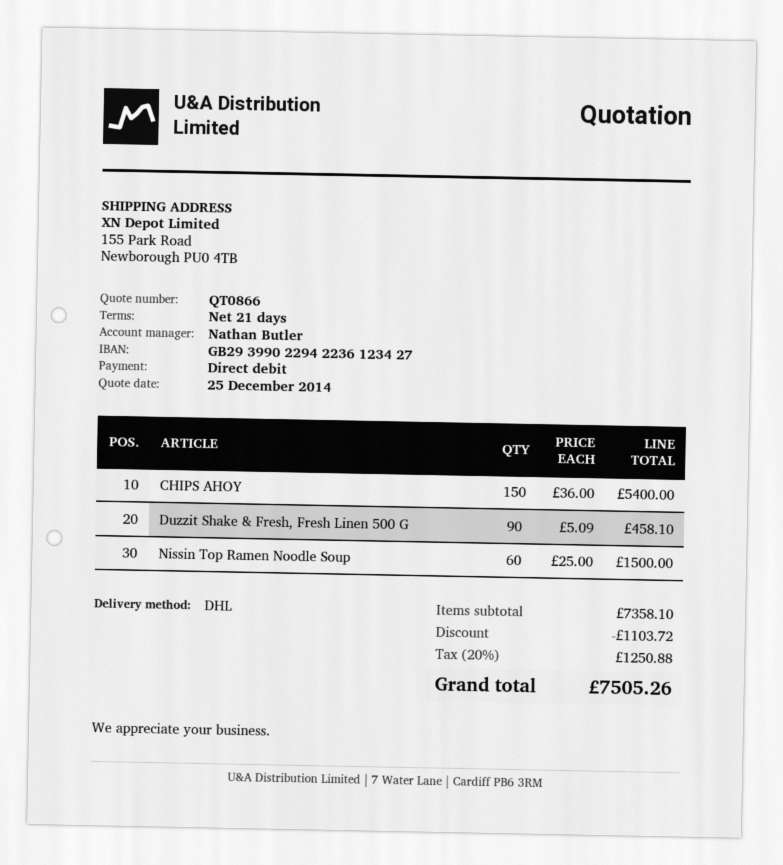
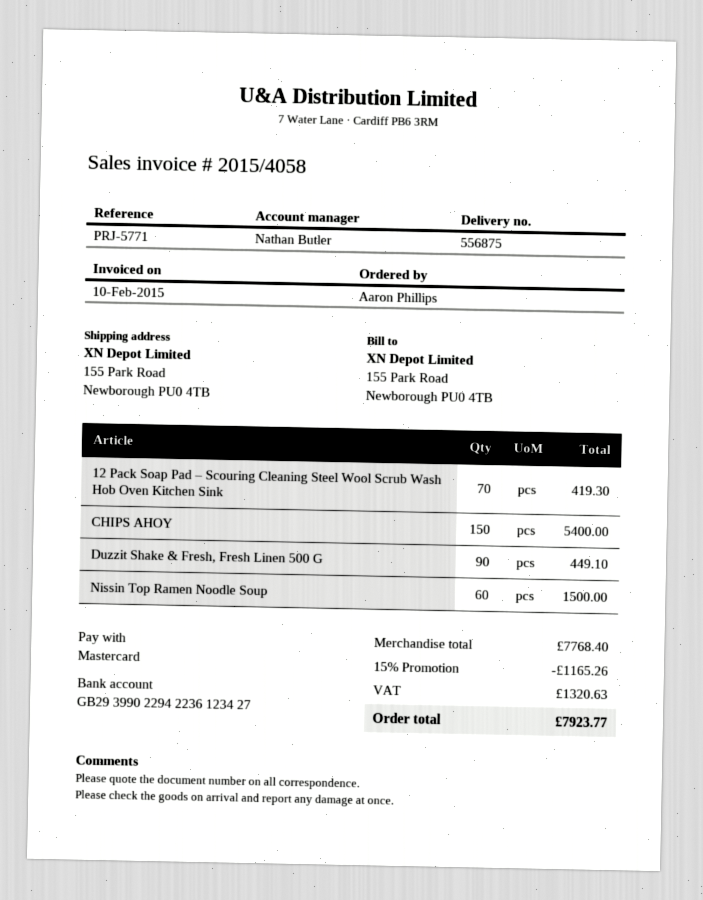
payment method: direct debit -> Mastercard
Duzzit Shake & Fresh, Fresh Linen 500 G: 90 for 458.10 -> 90 for 449.10
12 Pack Soap Pad – Scouring Cleaning Steel Wool Scrub Wash Hob Oven Kitchen Sink: none -> 70 for 419.30
subtotal: 7358.10 -> 7768.40
discount: 1103.72 -> 1165.26
tax: 1250.88 -> 1320.63
total: 7505.26 -> 7923.77

